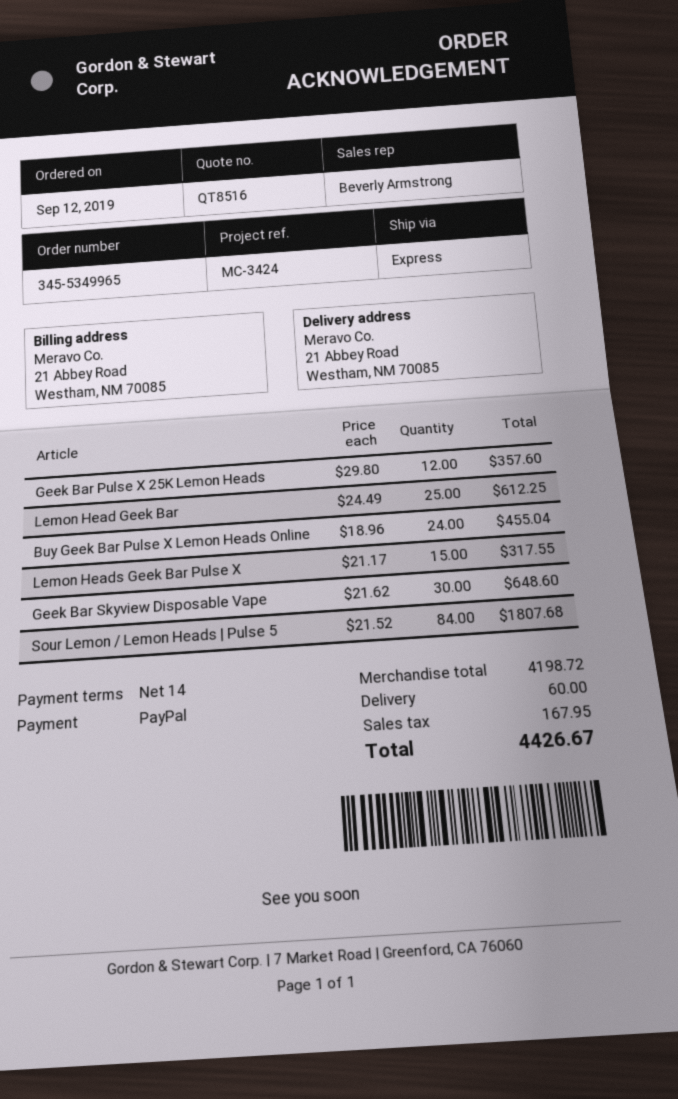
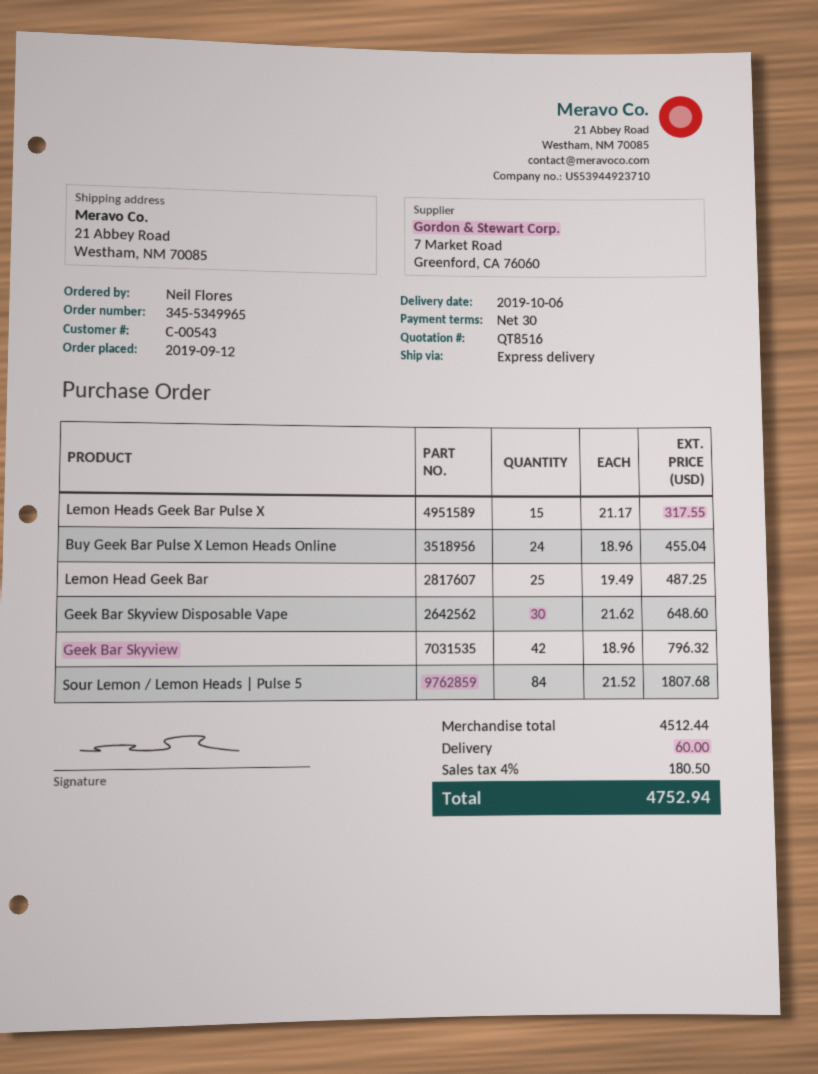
payment terms: 14 days -> 30 days
Geek Bar Pulse X 25K Lemon Heads: 12 x 29.80 = 357.60 -> none
Lemon Head Geek Bar: 25 x 24.49 = 612.25 -> 25 x 19.49 = 487.25
Geek Bar Skyview: none -> 42 x 18.96 = 796.32
subtotal: 4198.72 -> 4512.44
tax: 167.95 -> 180.50
total: 4426.67 -> 4752.94

